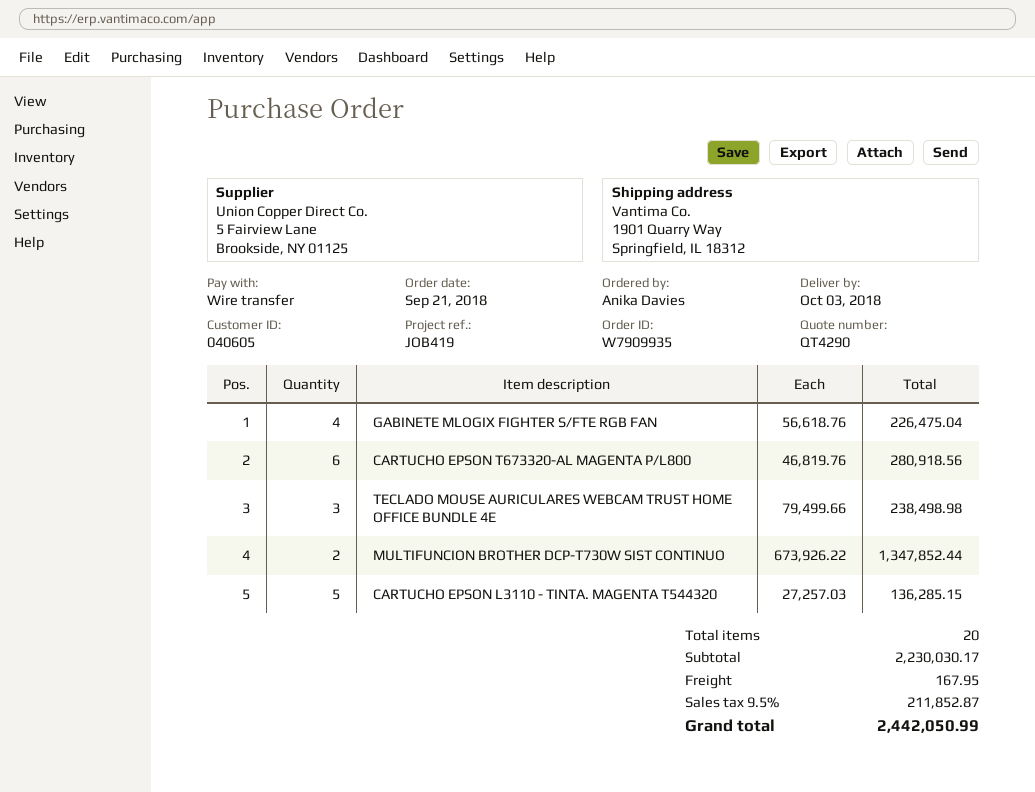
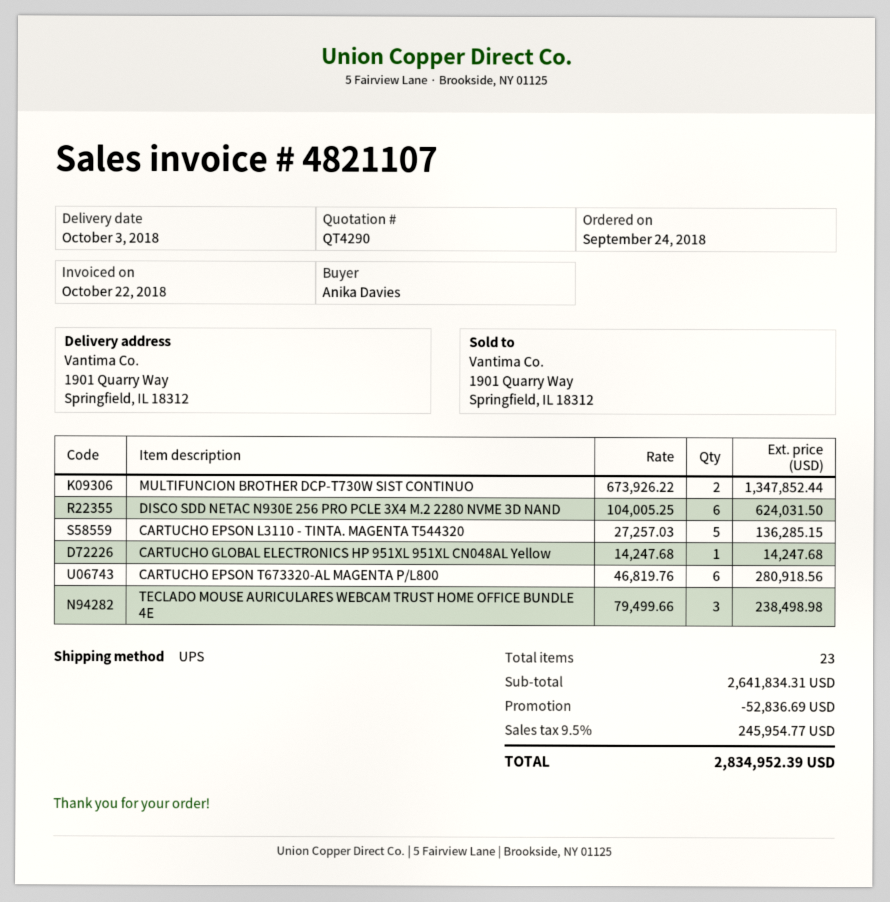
order date: 2018-09-21 -> 2018-09-24
GABINETE MLOGIX FIGHTER S/FTE RGB FAN: 4 x 56618.76 = 226475.04 -> none
DISCO SDD NETAC N930E 256 PRO PCLE 3X4 M.2 2280 NVME 3D NAND: none -> 6 x 104005.25 = 624031.50
CARTUCHO GLOBAL ELECTRONICS HP 951XL 951XL CN048AL Yellow: none -> 1 x 14247.68 = 14247.68
total quantity: 20 -> 23
subtotal: 2230030.17 -> 2641834.31
discount: none -> 52836.69
shipping: 167.95 -> none
tax: 9.5% = 211852.87 -> 9.5% = 245954.77
total: 2442050.99 -> 2834952.39

